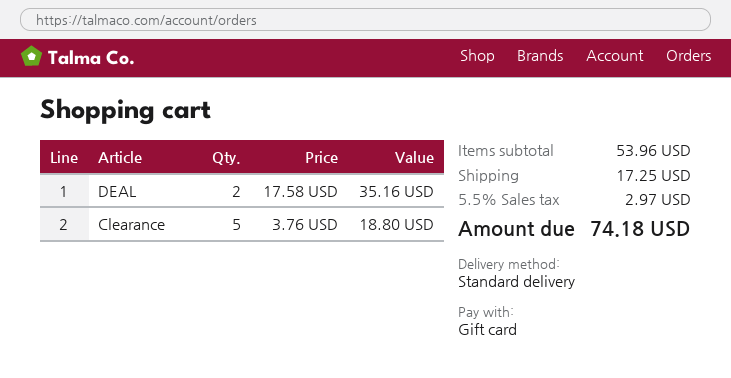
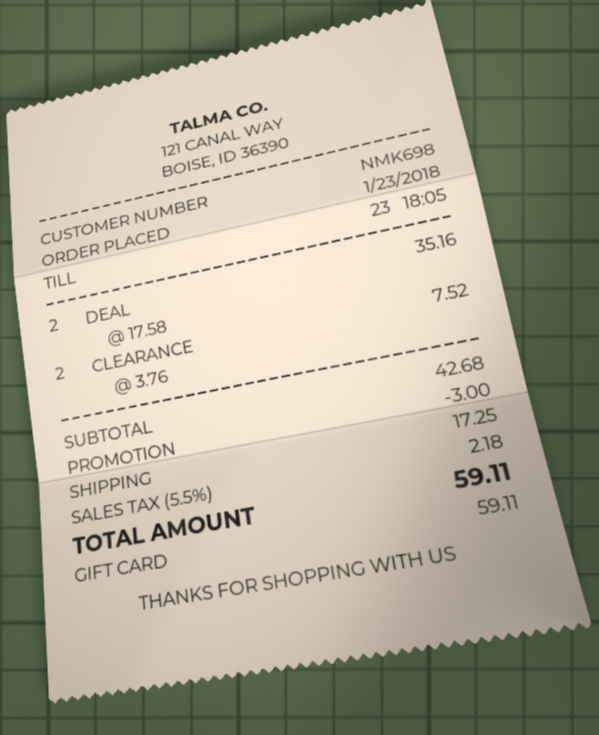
Clearance: 5 x 3.76 = 18.80 -> 2 x 3.76 = 7.52
subtotal: 53.96 -> 42.68
discount: none -> 3.00
tax: 5.5% = 2.97 -> 5.5% = 2.18
total: 74.18 -> 59.11

